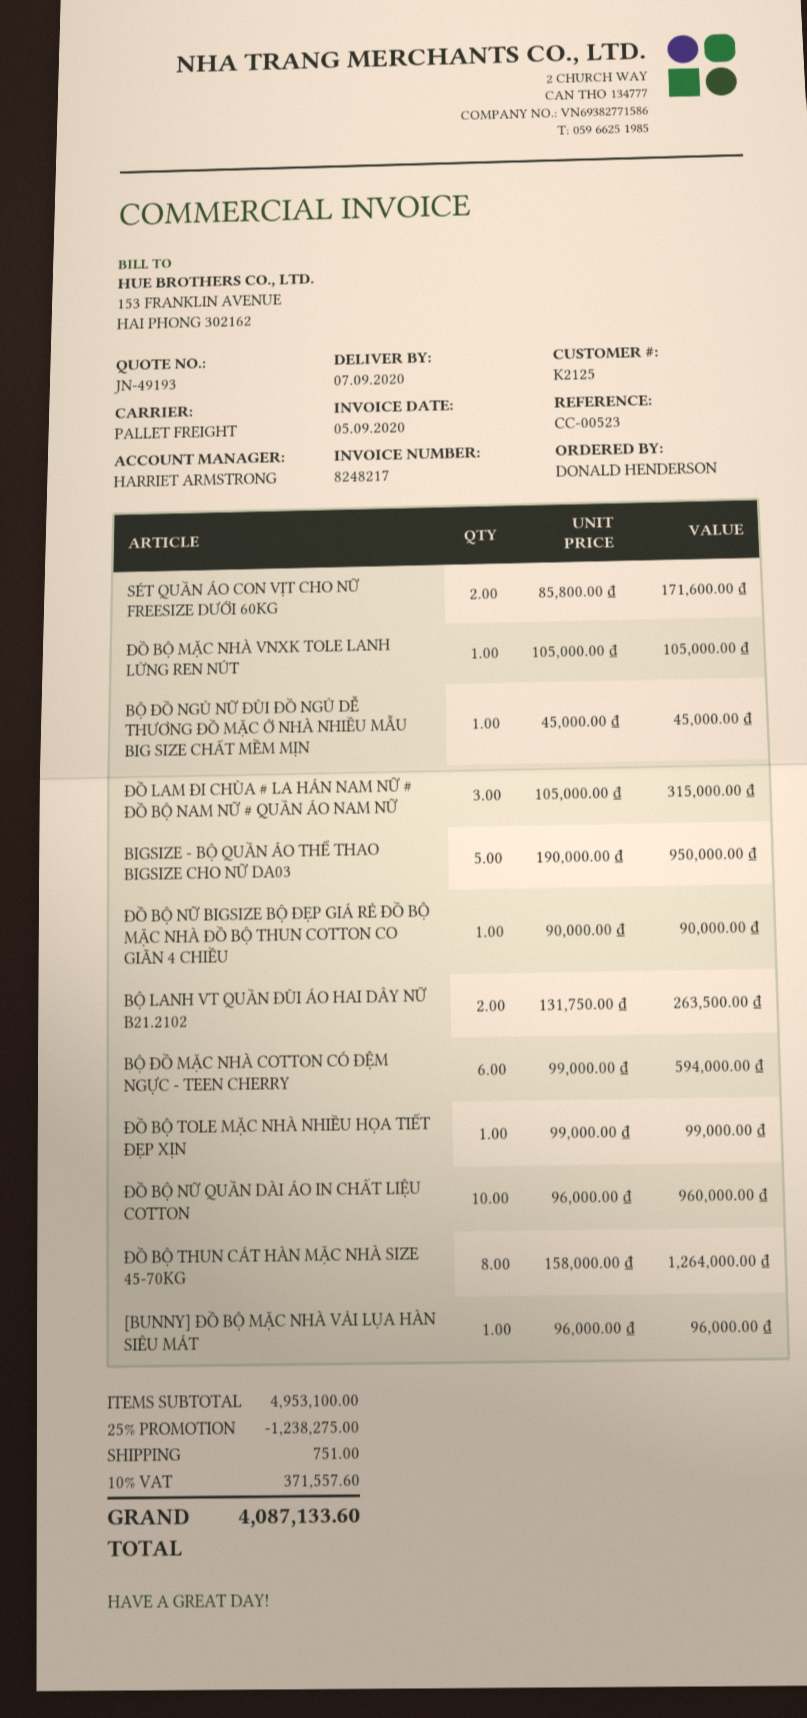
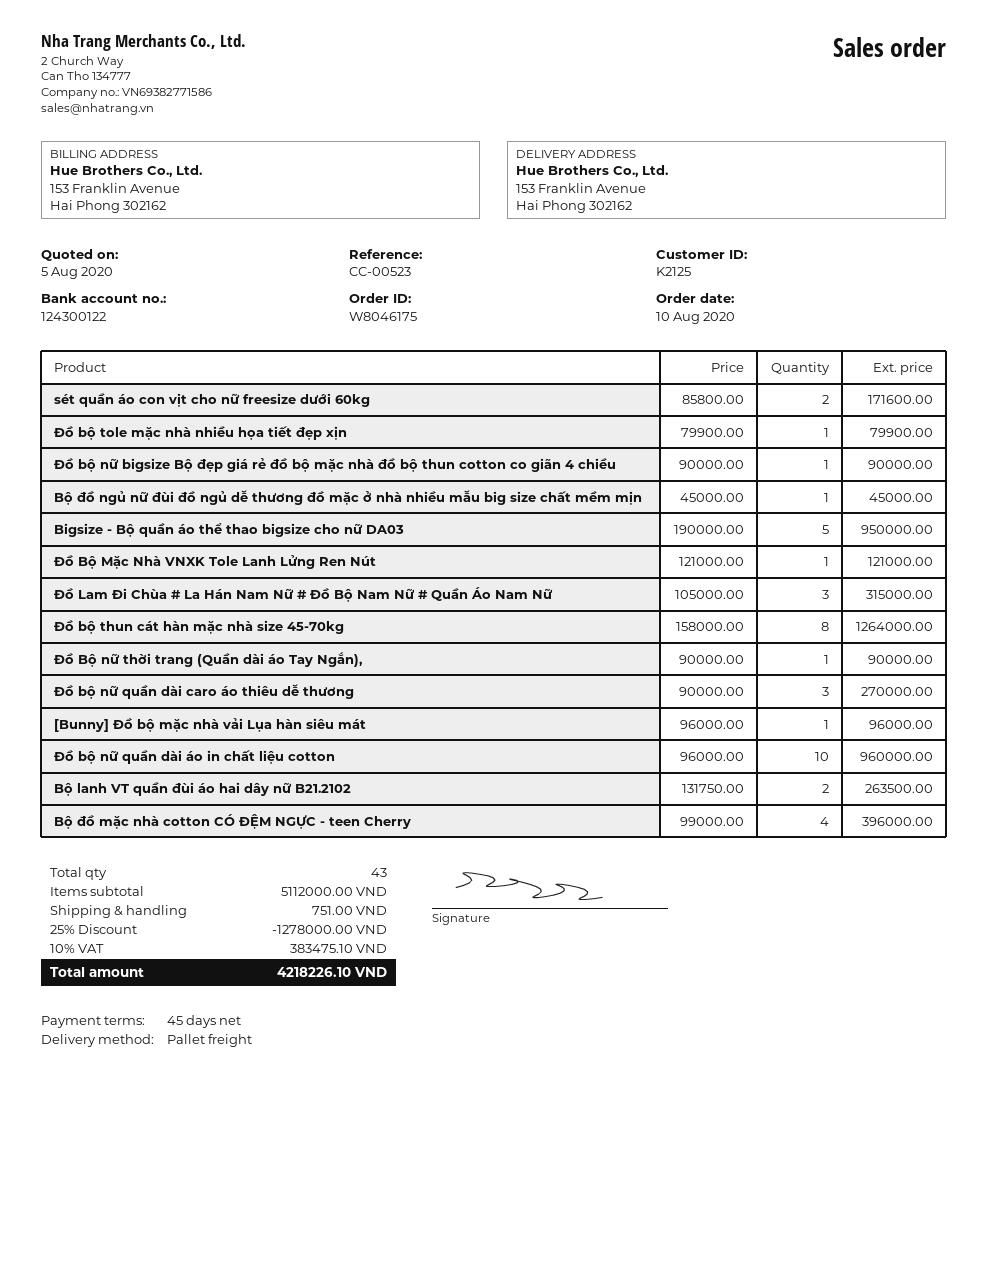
ĐỒ BỘ MẶC NHÀ VNXK TOLE LANH LỬNG REN NÚT: 1 x 105000.00 = 105000.00 -> 1 x 121000.00 = 121000.00
BỘ ĐỒ MẶC NHÀ COTTON CÓ ĐỆM NGỰC - TEEN CHERRY: 6 x 99000.00 = 594000.00 -> 4 x 99000.00 = 396000.00
ĐỒ BỘ TOLE MẶC NHÀ NHIỀU HỌA TIẾT ĐẸP XỊN: 1 x 99000.00 = 99000.00 -> 1 x 79900.00 = 79900.00
Đồ Bộ nữ thời trang (Quần dài áo Tay Ngắn),: none -> 1 x 90000.00 = 90000.00
Đồ bộ nữ quần dài caro áo thiêu dễ thương: none -> 3 x 90000.00 = 270000.00
subtotal: 4953100.00 -> 5112000.00
discount: 25% = 1238275.00 -> 25% = 1278000.00
tax: 10% = 371557.60 -> 10% = 383475.10
total: 4087133.60 -> 4218226.10

